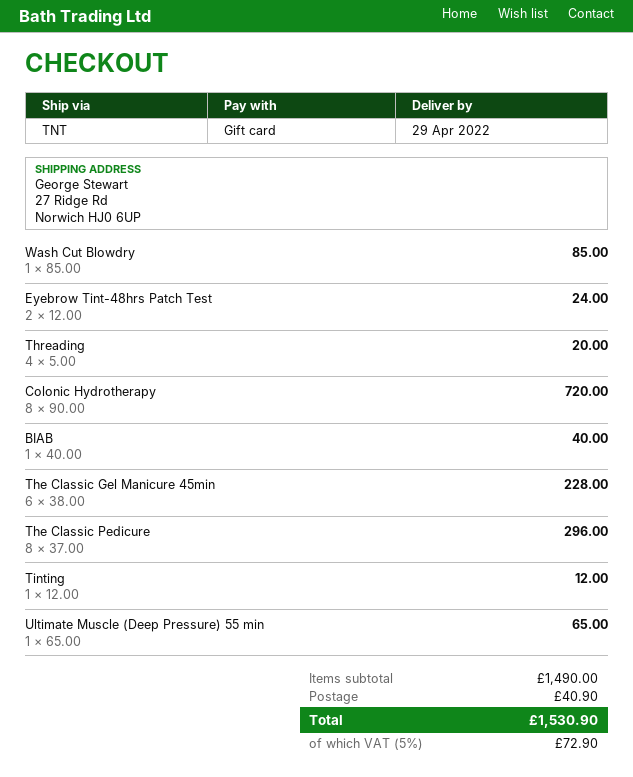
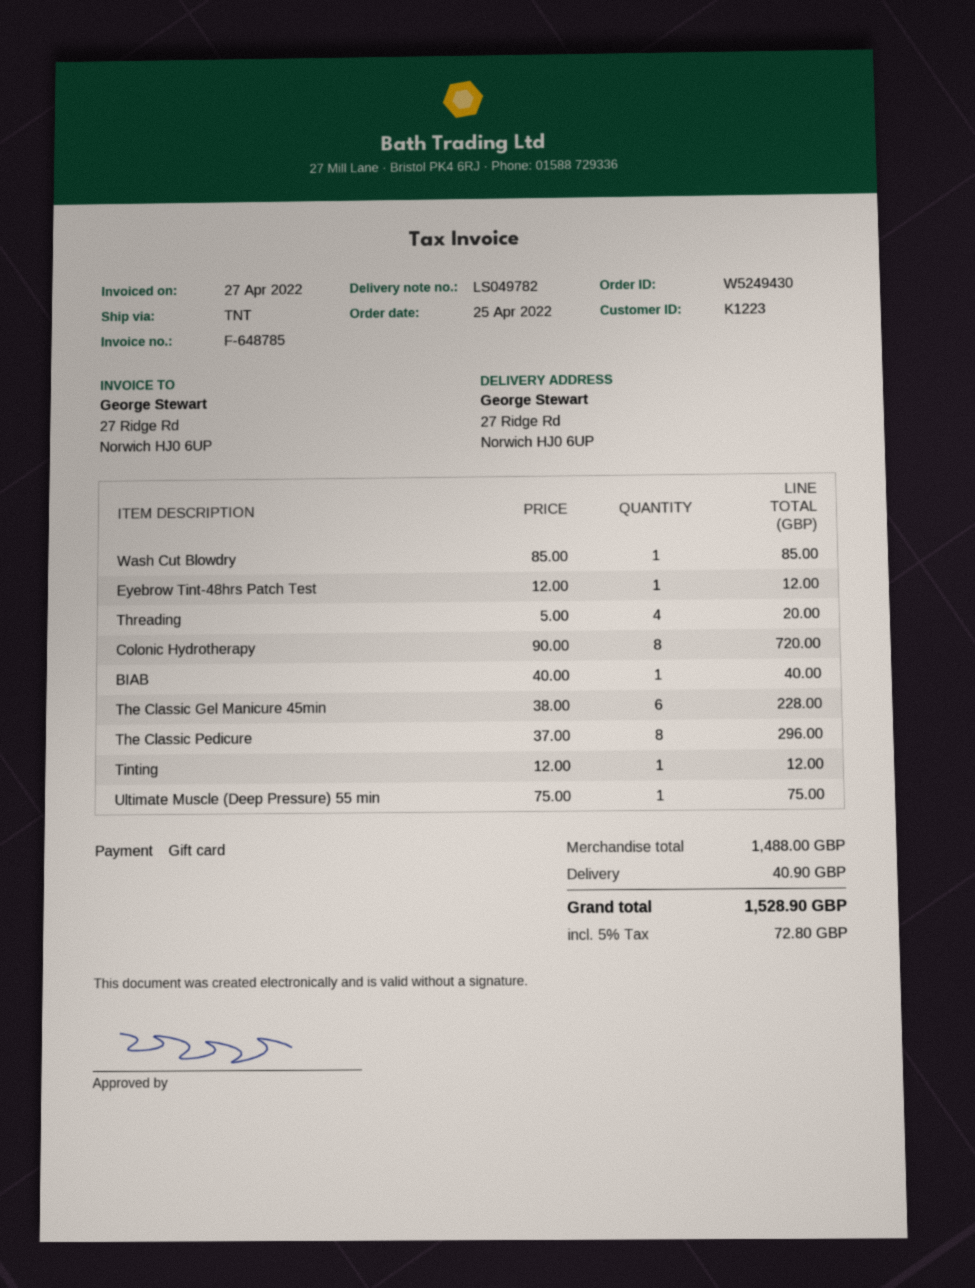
Eyebrow Tint-48hrs Patch Test: 2 x 12.00 = 24.00 -> 1 x 12.00 = 12.00
Ultimate Muscle (Deep Pressure) 55 min: 1 x 65.00 = 65.00 -> 1 x 75.00 = 75.00
subtotal: 1490.00 -> 1488.00
tax: 5% = 72.90 -> 5% = 72.80
total: 1530.90 -> 1528.90

